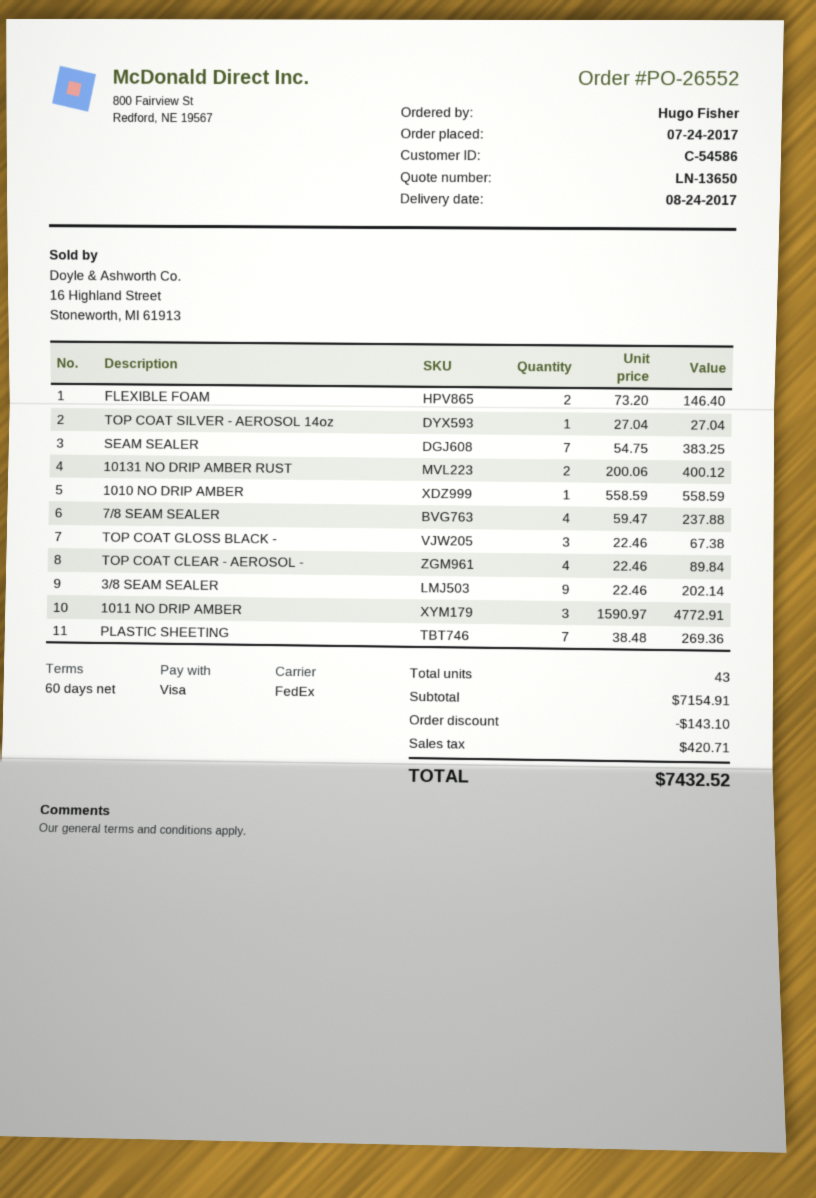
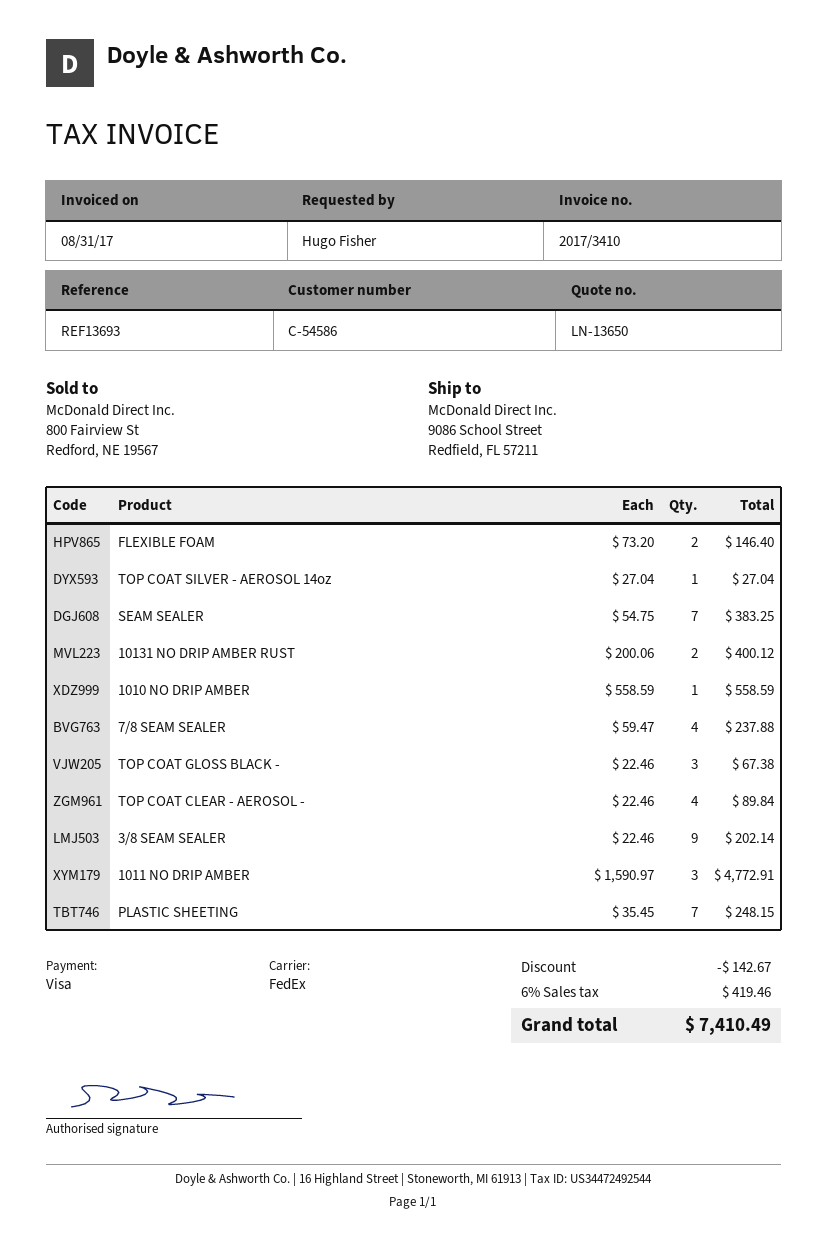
PLASTIC SHEETING: 7 x 38.48 = 269.36 -> 7 x 35.45 = 248.15
discount: 143.10 -> 142.67
tax: 420.71 -> 419.46
total: 7432.52 -> 7410.49

